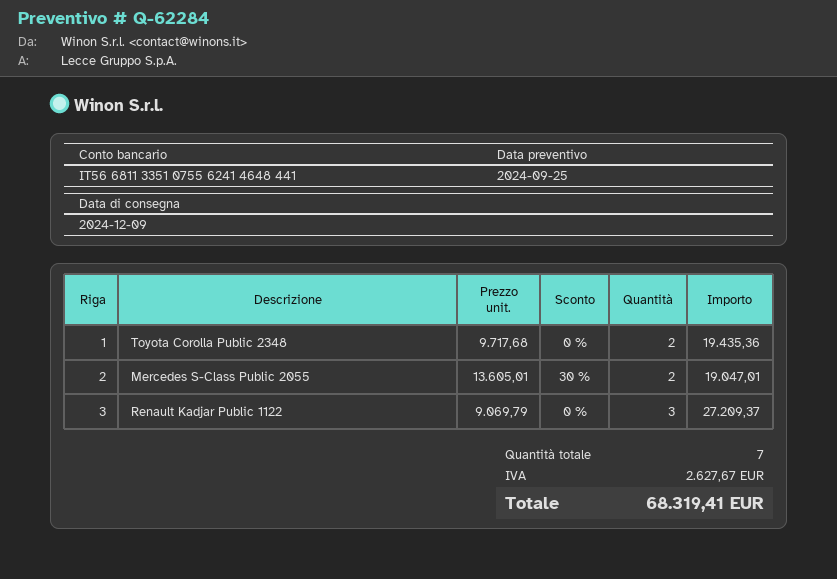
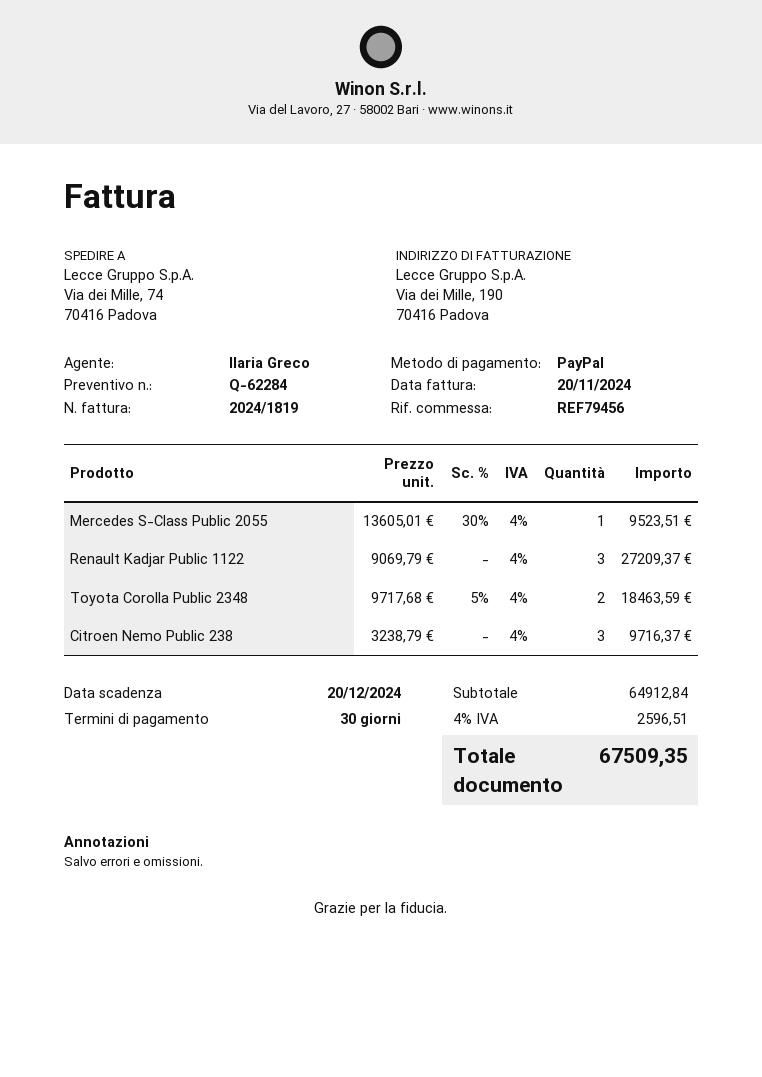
Toyota Corolla Public 2348: 2 x 9717.68 = 19435.36 -> 2 x 9717.68 - 5% = 18463.59
Mercedes S-Class Public 2055: 2 x 13605.01 - 30% = 19047.01 -> 1 x 13605.01 - 30% = 9523.51
Citroen Nemo Public 238: none -> 3 x 3238.79 = 9716.37
tax: 2627.67 -> 2596.51
total: 68319.41 -> 67509.35

